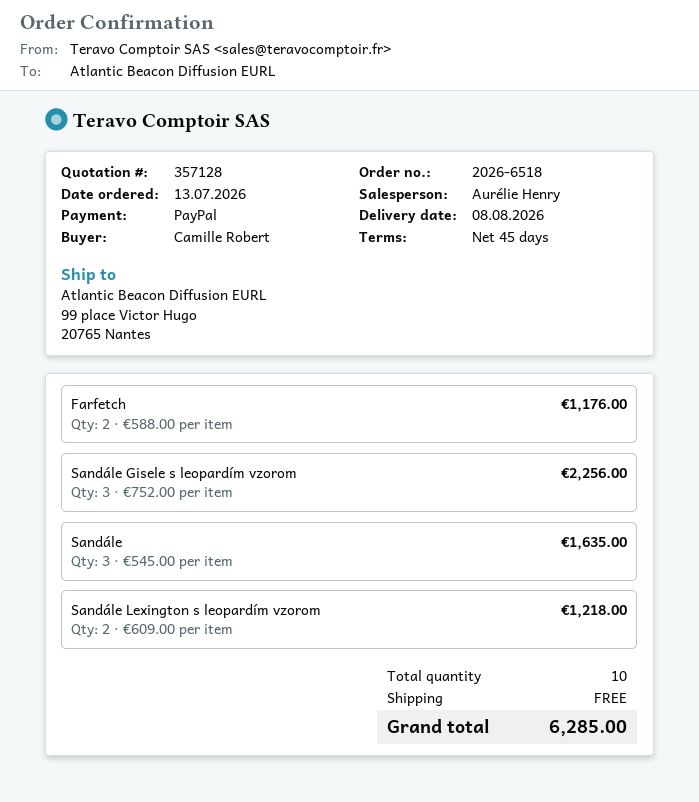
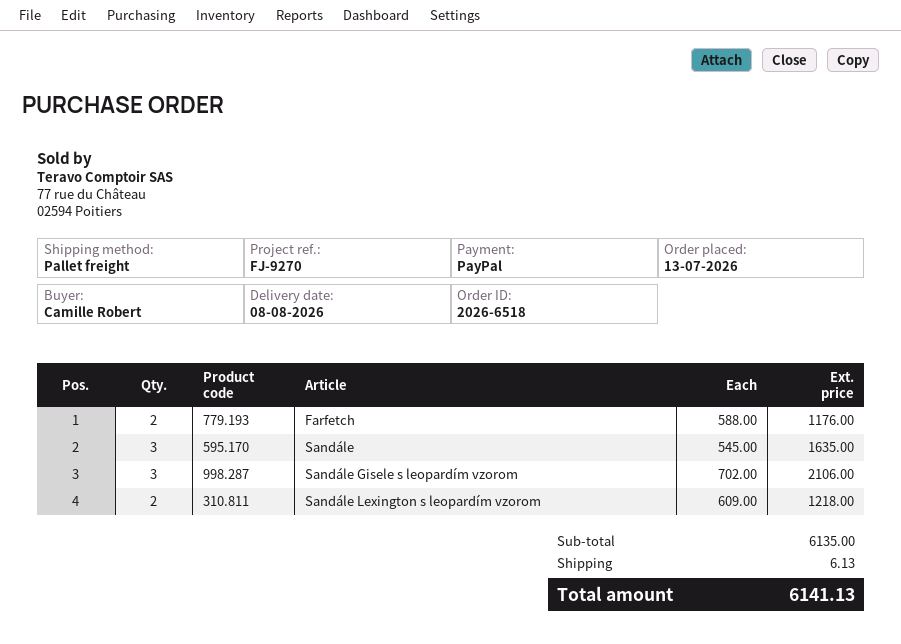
Sandále Gisele s leopardím vzorom: 3 x 752.00 = 2256.00 -> 3 x 702.00 = 2106.00
shipping: 0.00 -> 6.13
total: 6285.00 -> 6141.13

